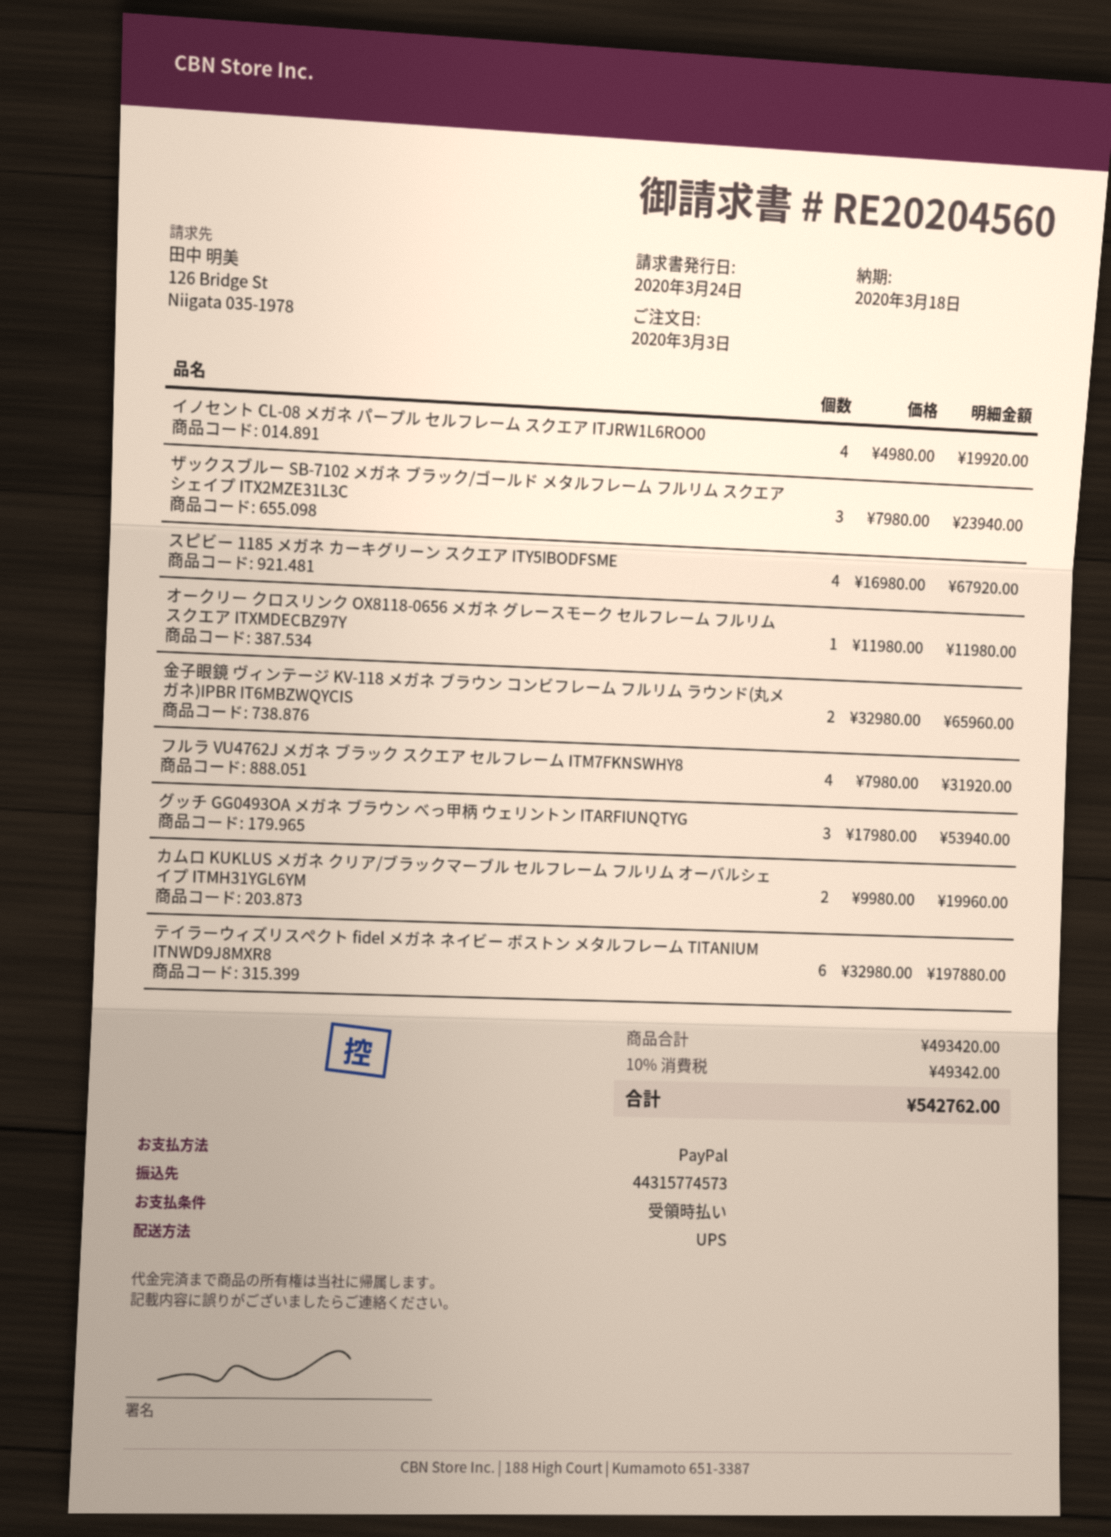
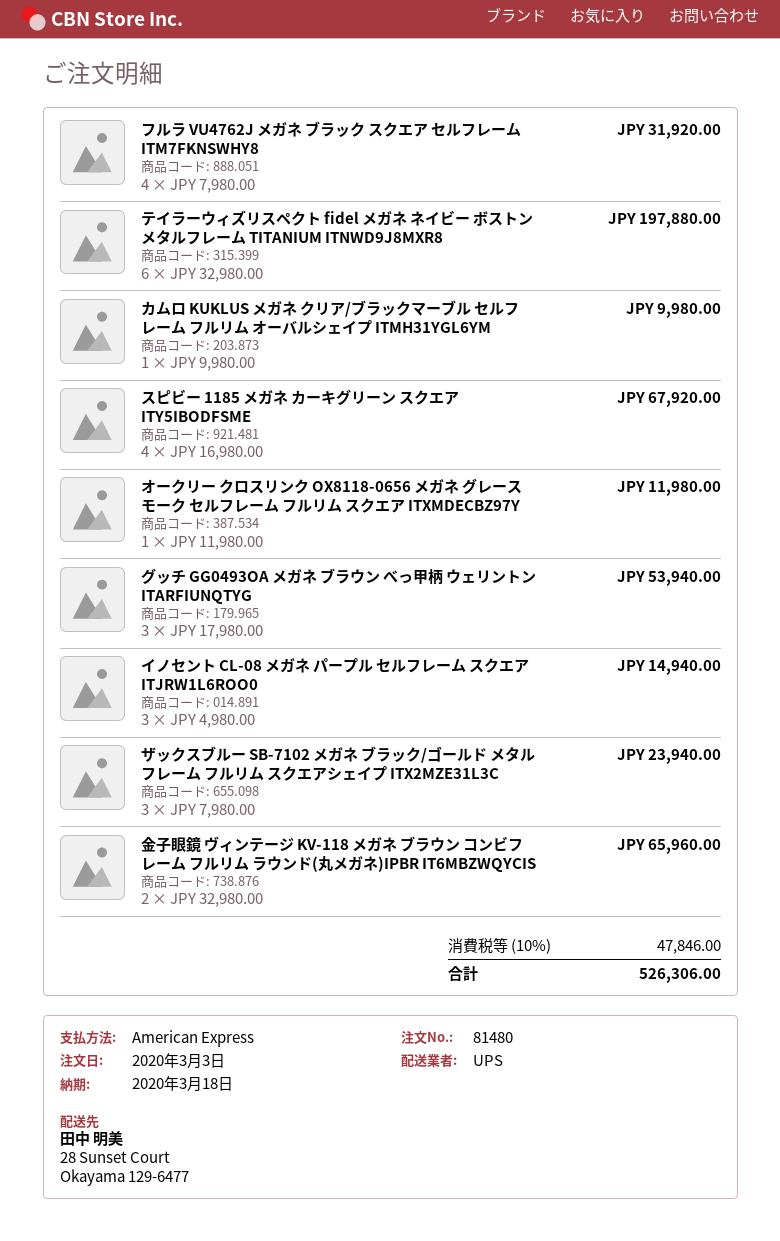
payment method: PayPal -> American Express
イノセント CL-08 メガネ パープル セルフレーム スクエア ITJRW1L6ROO0: 4 x 4980.00 = 19920.00 -> 3 x 4980.00 = 14940.00
カムロ KUKLUS メガネ クリア/ブラックマーブル セルフレーム フルリム オーバルシェイプ ITMH31YGL6YM: 2 x 9980.00 = 19960.00 -> 1 x 9980.00 = 9980.00
tax: 10% = 49342.00 -> 10% = 47846.00
total: 542762.00 -> 526306.00

